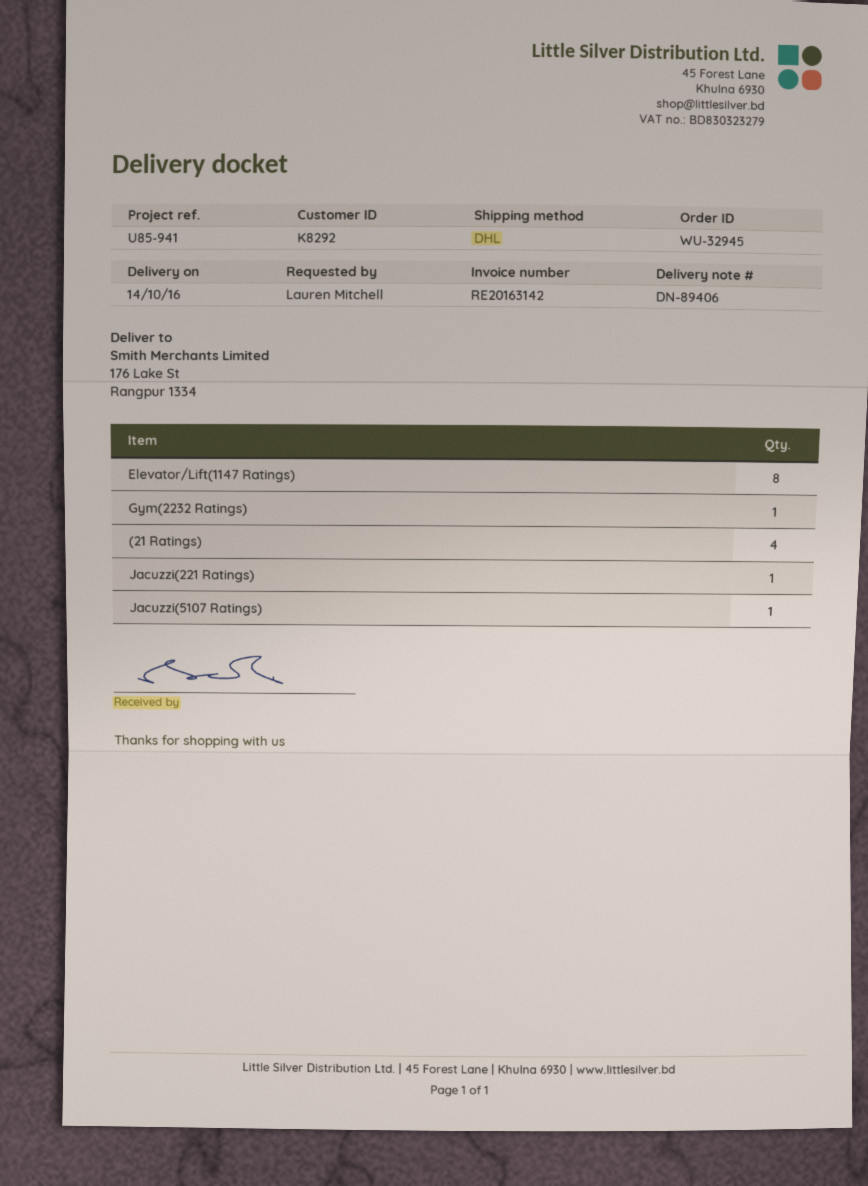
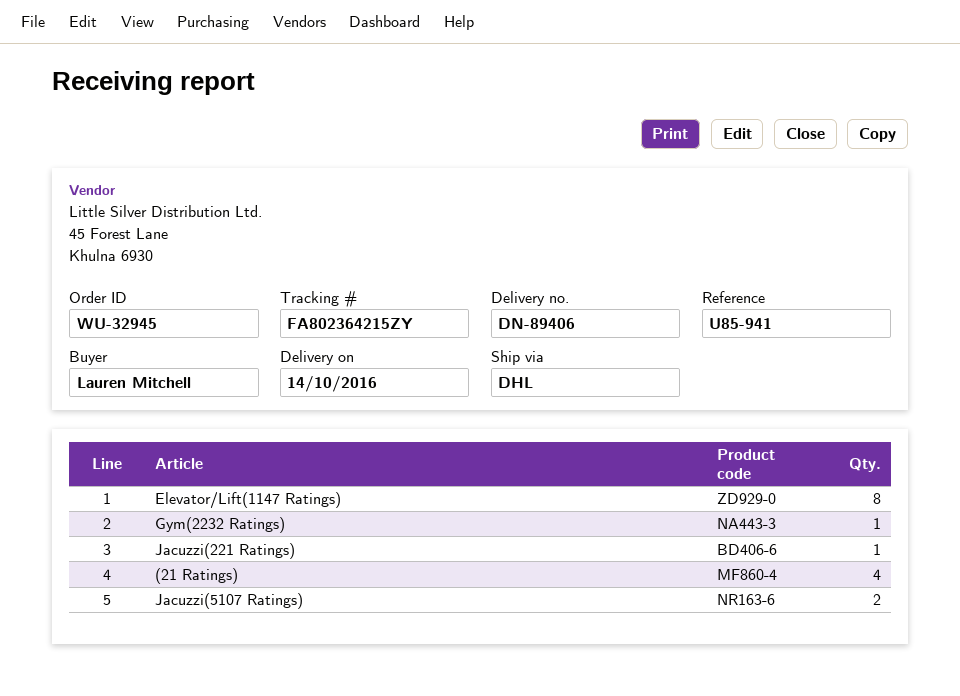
Jacuzzi(5107 Ratings): 1 -> 2

